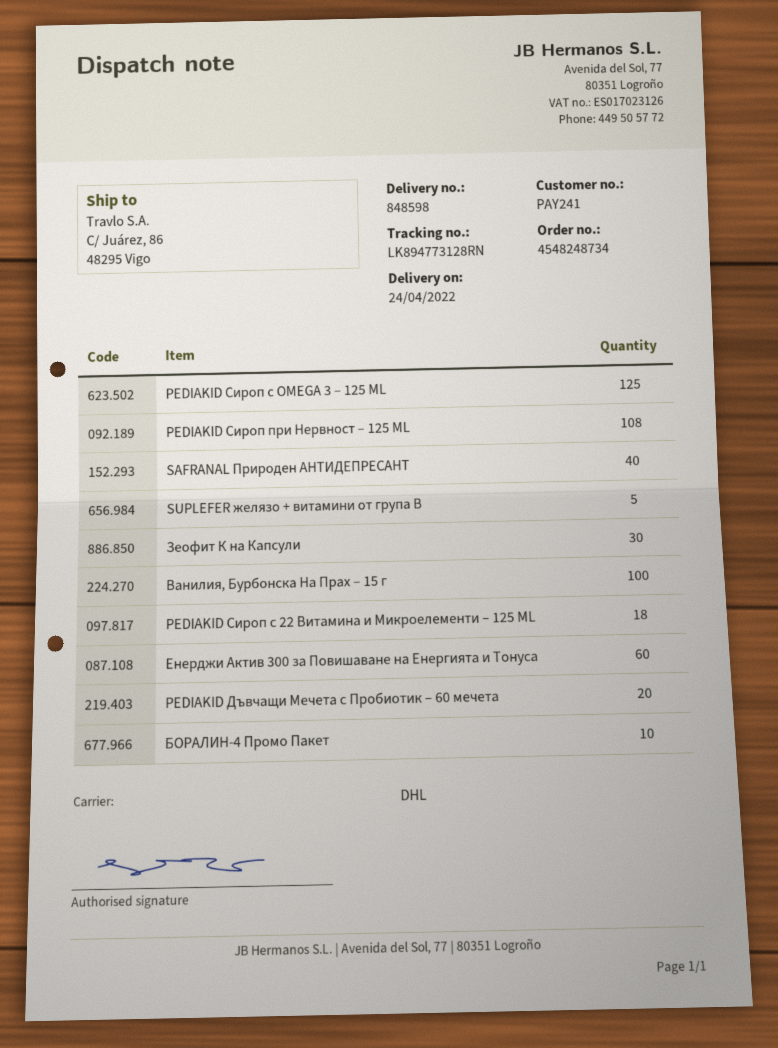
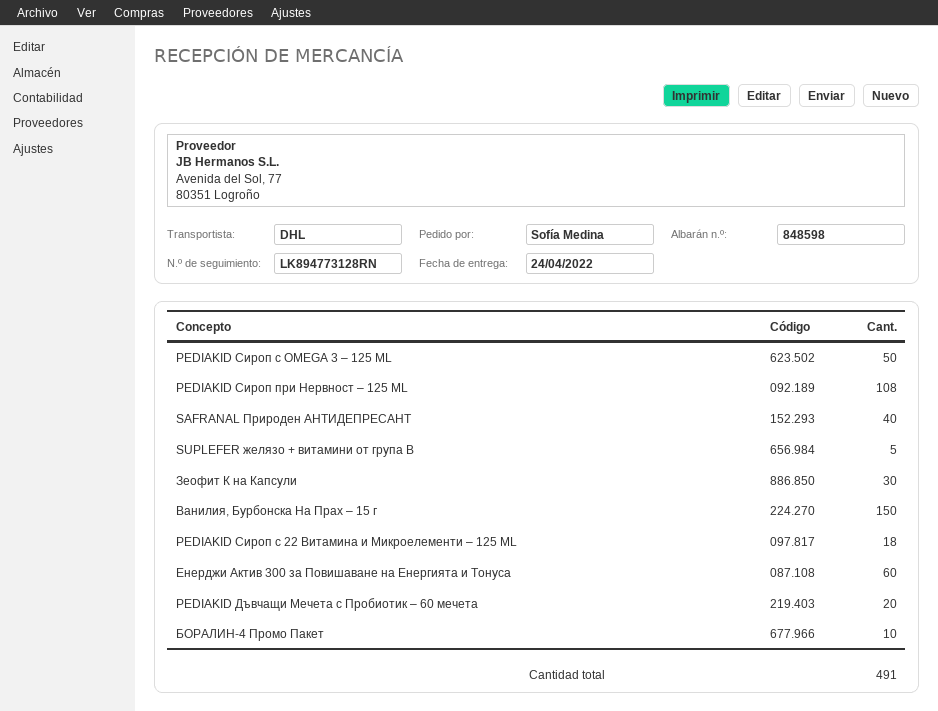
PEDIAKID Сироп с OMEGA 3 – 125 ML: 125 -> 50
Ванилия, Бурбонска На Прах – 15 г: 100 -> 150

